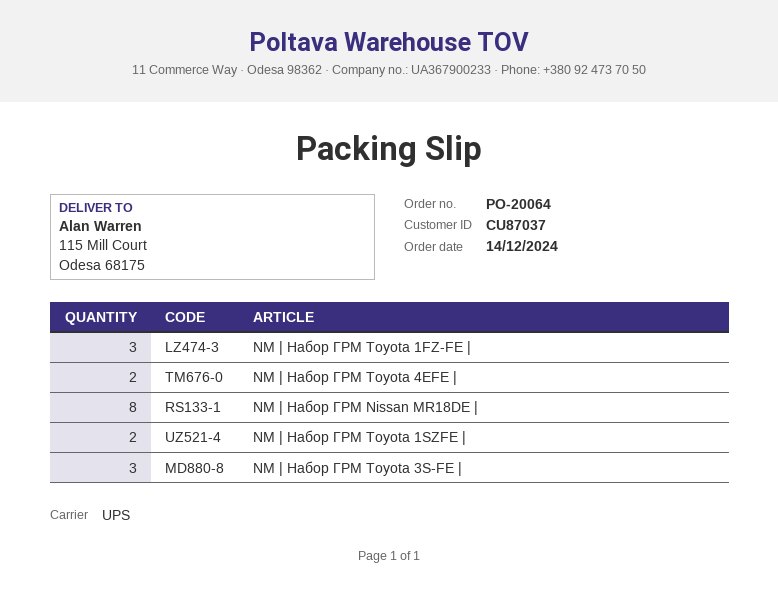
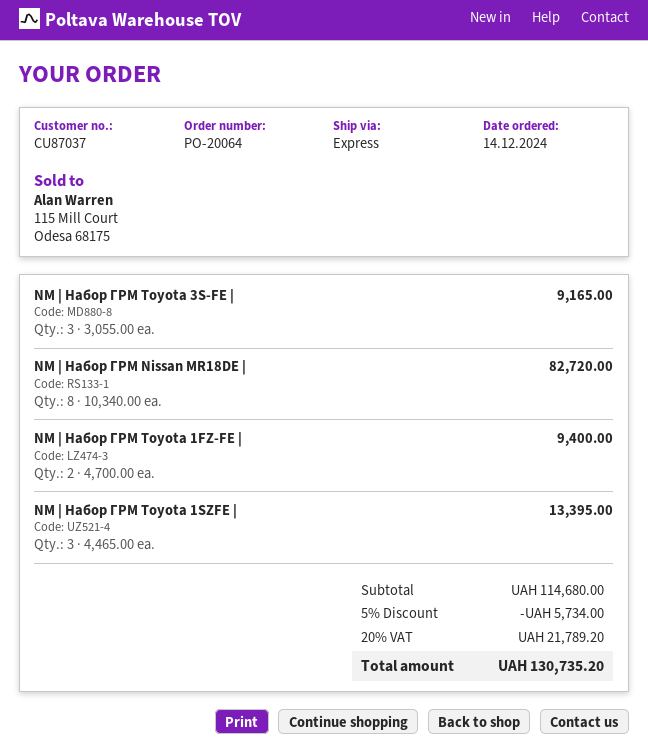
shipping method: UPS -> express
NM | Набор ГРМ Toyota 1FZ-FE |: 3 -> 2
NM | Набор ГРМ Toyota 4EFE |: 2 -> none
NM | Набор ГРМ Toyota 1SZFE |: 2 -> 3

